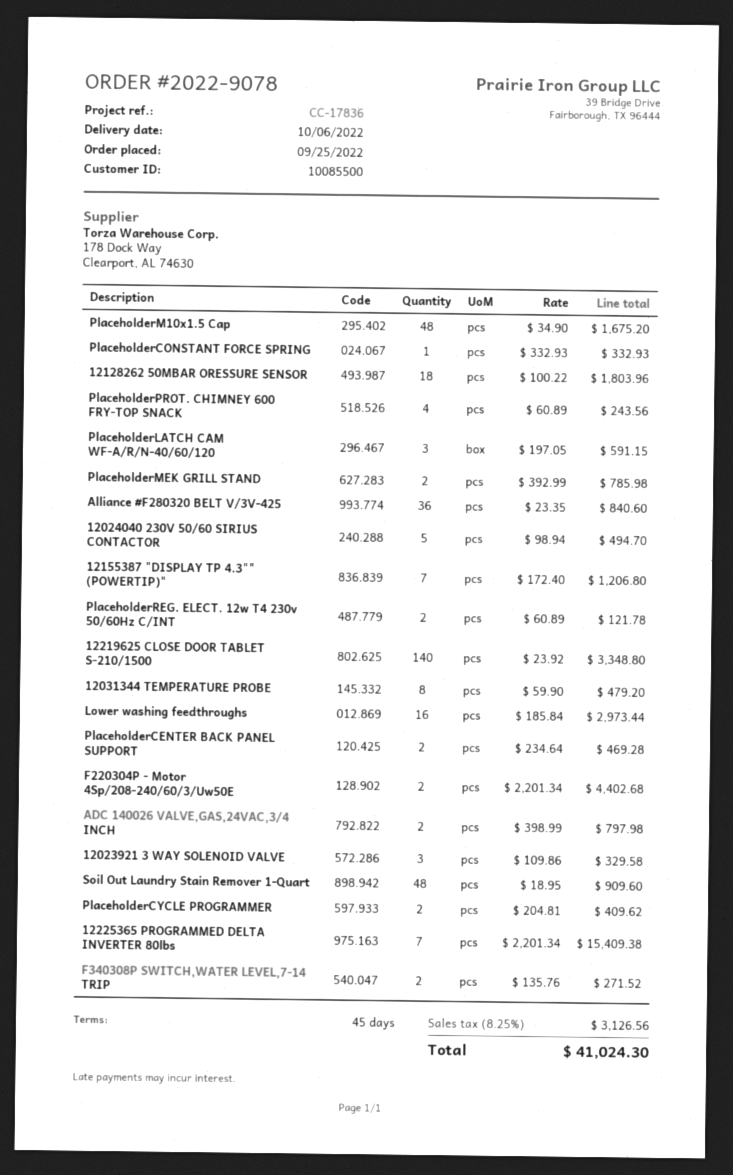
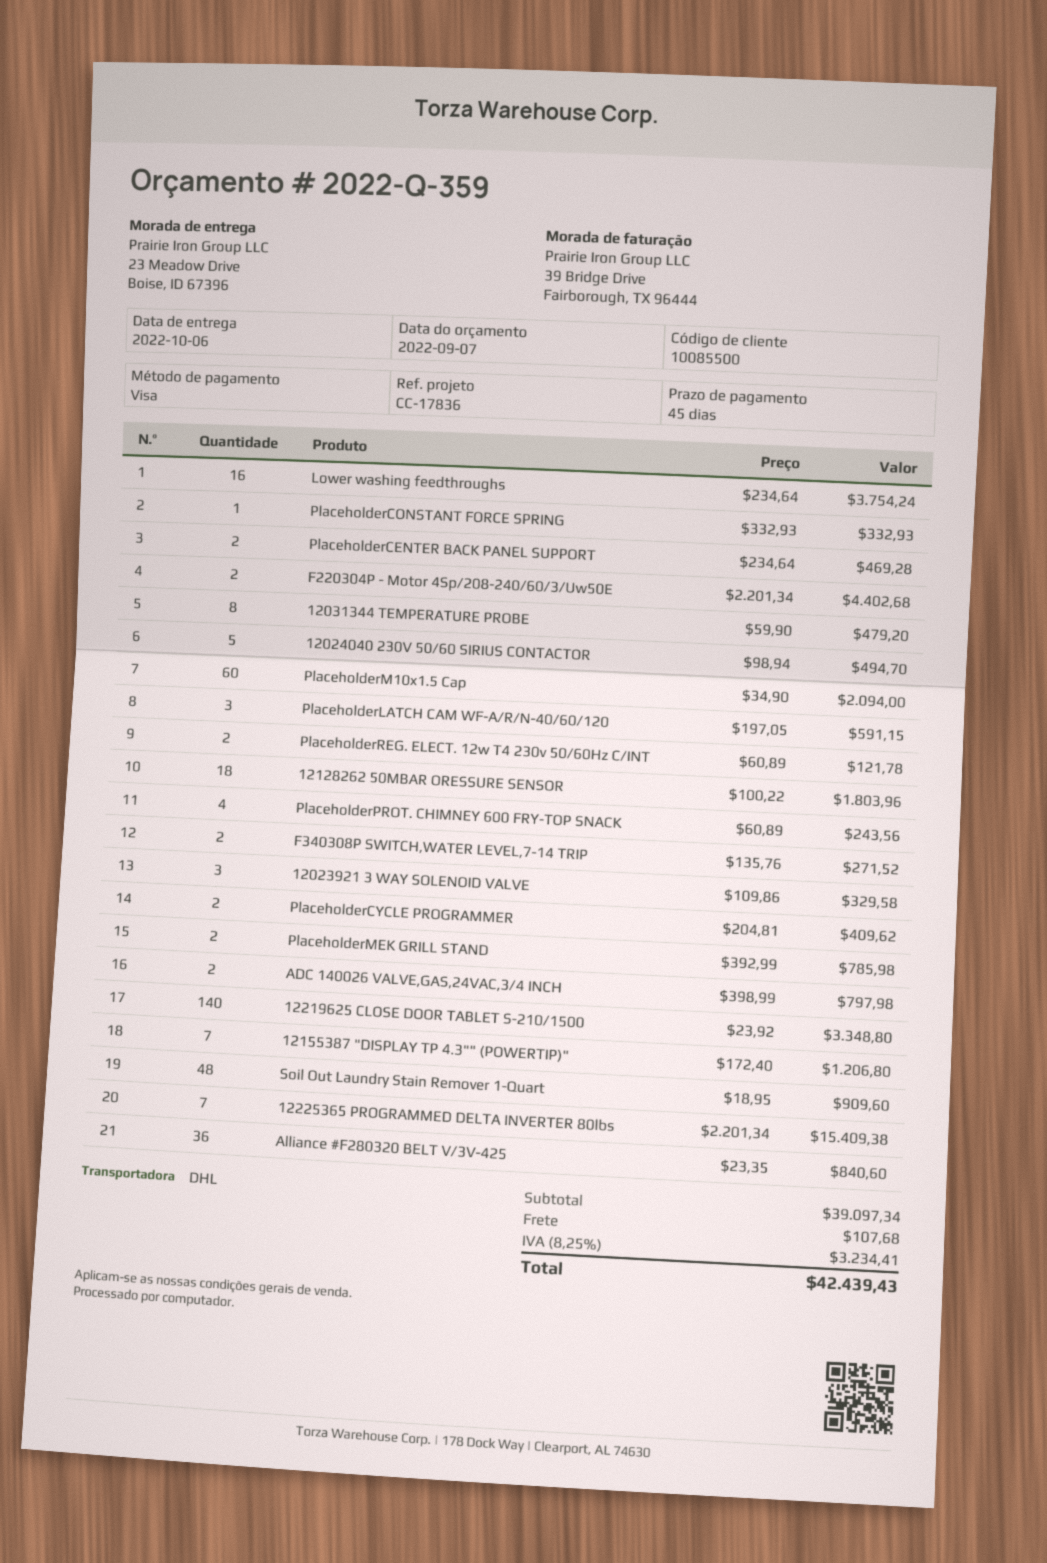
PlaceholderM10x1.5 Cap: 48 x 34.90 = 1675.20 -> 60 x 34.90 = 2094.00
Lower washing feedthroughs: 16 x 185.84 = 2973.44 -> 16 x 234.64 = 3754.24
shipping: none -> 107.68
tax: 8.25% = 3126.56 -> 8.25% = 3234.41
total: 41024.30 -> 42439.43

